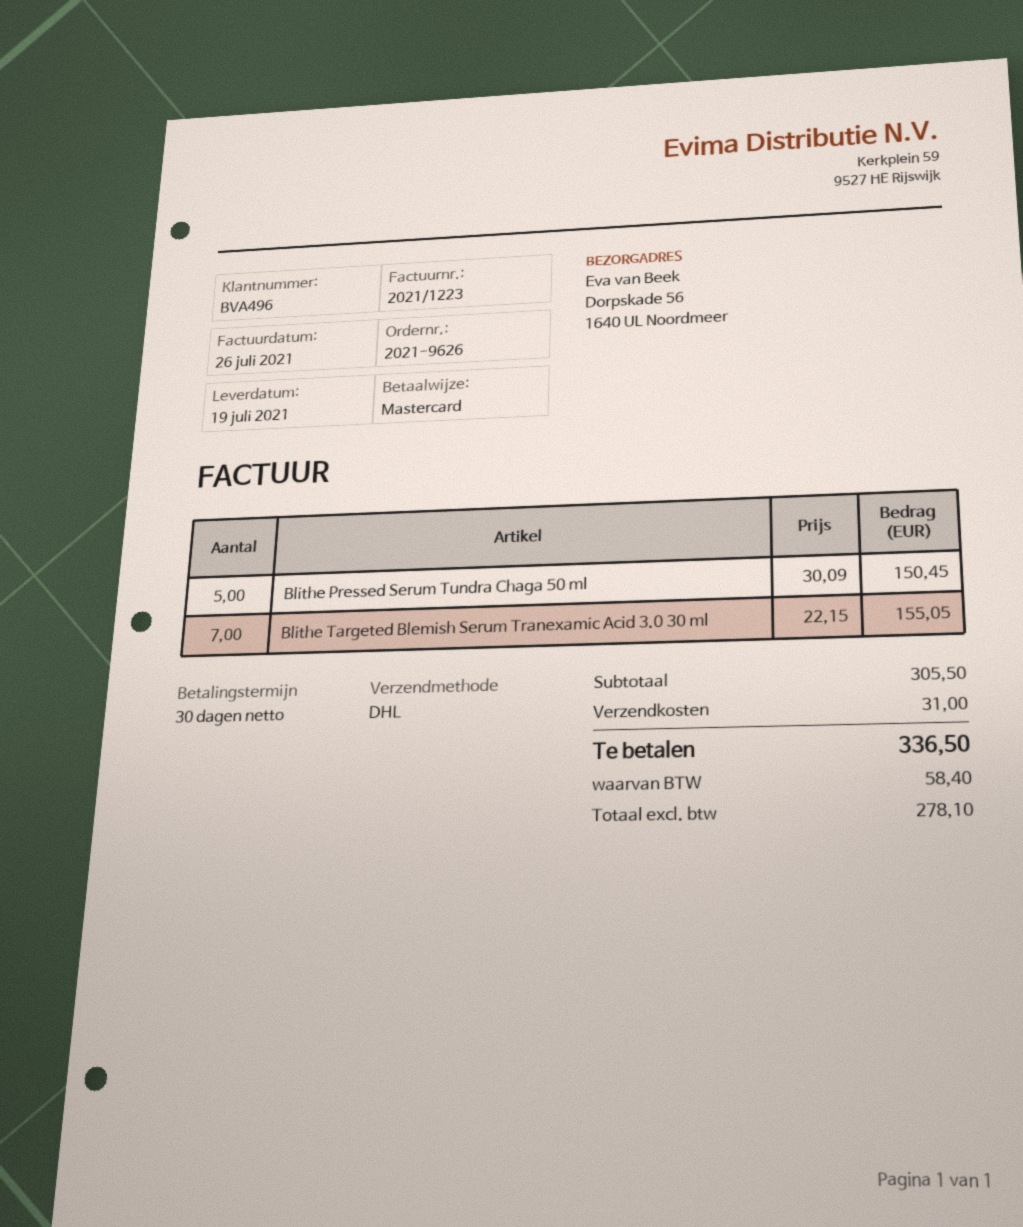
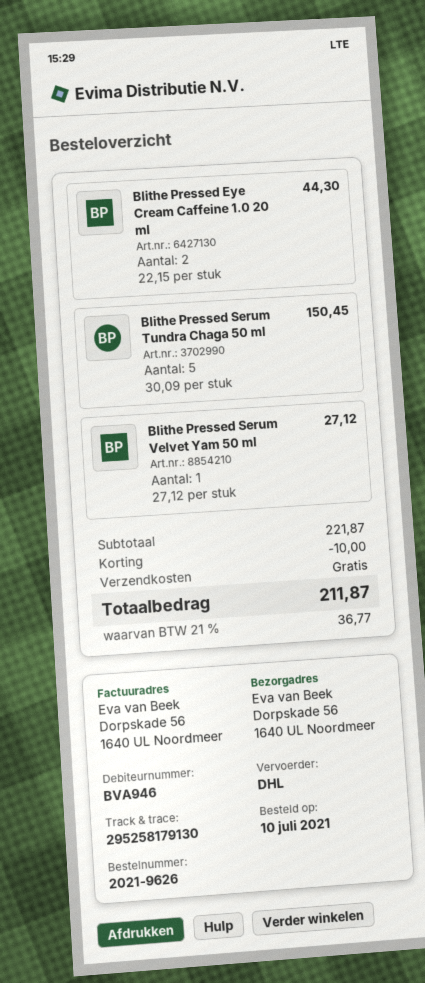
customer number: BVA496 -> BVA946
Blithe Targeted Blemish Serum Tranexamic Acid 3.0 30 ml: 7 x 22.15 = 155.05 -> none
Blithe Pressed Eye Cream Caffeine 1.0 20 ml: none -> 2 x 22.15 = 44.30
Blithe Pressed Serum Velvet Yam 50 ml: none -> 1 x 27.12 = 27.12
subtotal: 305.50 -> 221.87
discount: none -> 10.00
shipping: 31.00 -> 0.00
tax: 58.40 -> 36.77
total: 336.50 -> 211.87

